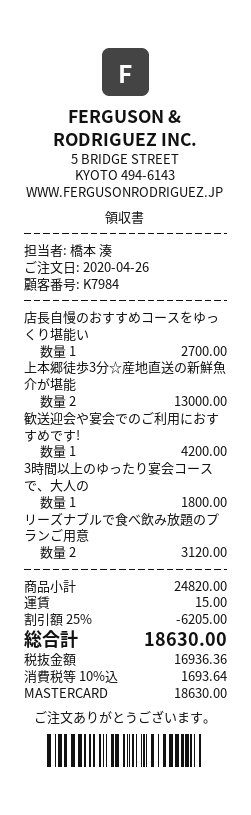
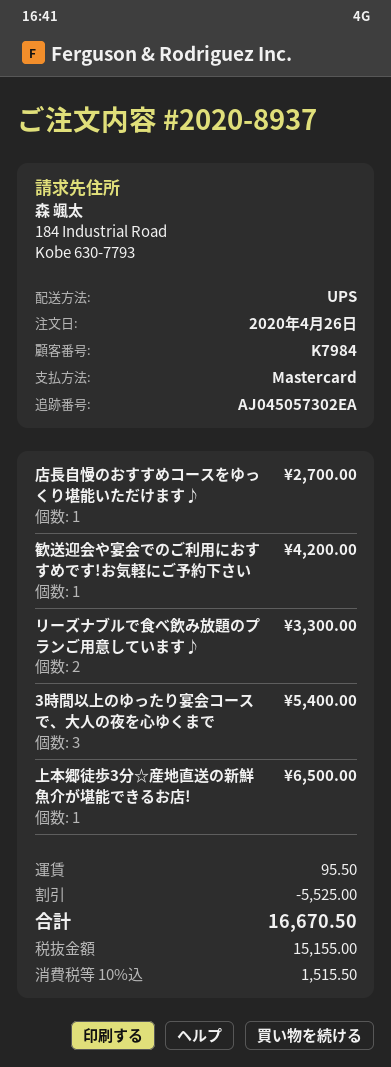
上本郷徒歩3分☆産地直送の新鮮魚介が堪能: 2 for 13000.00 -> 1 for 6500.00
3時間以上のゆったり宴会コースで、大人の: 1 for 1800.00 -> 3 for 5400.00
リーズナブルで食べ飲み放題のプランご用意: 2 for 3120.00 -> 2 for 3300.00
discount: 6205.00 -> 5525.00
shipping: 15.00 -> 95.50
net: 16936.36 -> 15155.00
tax: 10% = 1693.64 -> 10% = 1515.50
total: 18630.00 -> 16670.50

